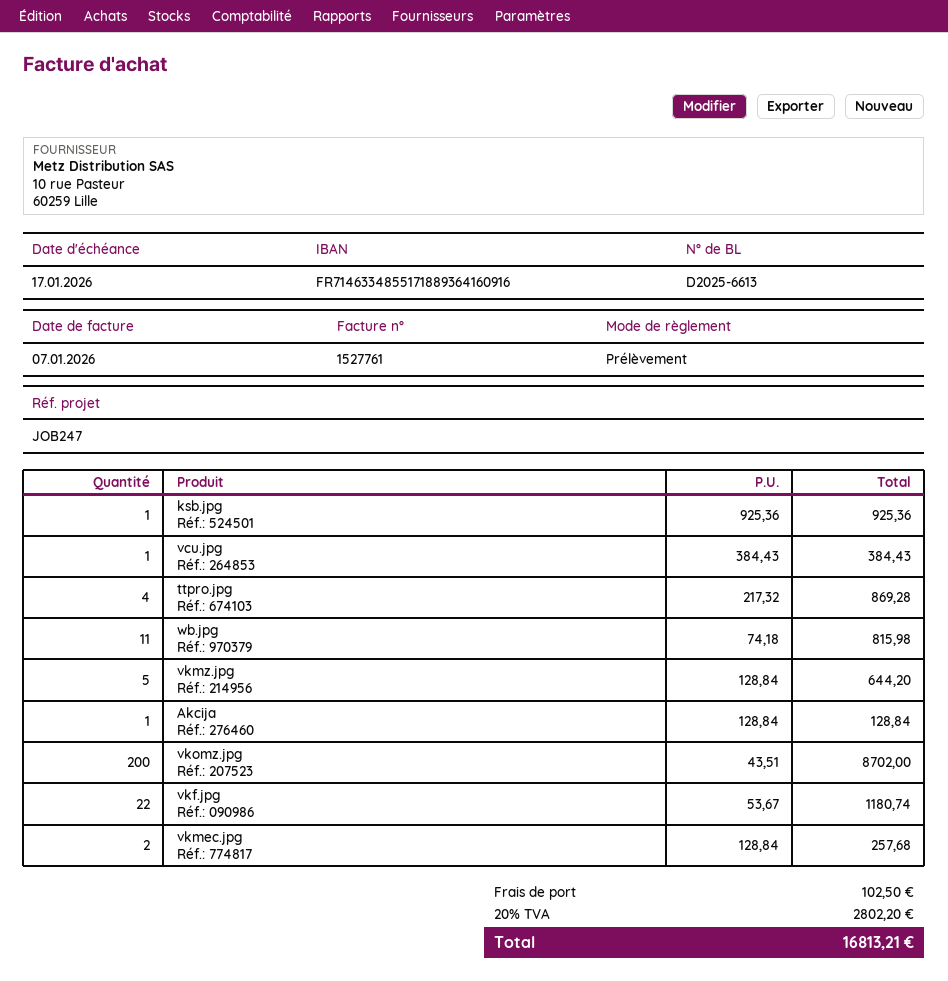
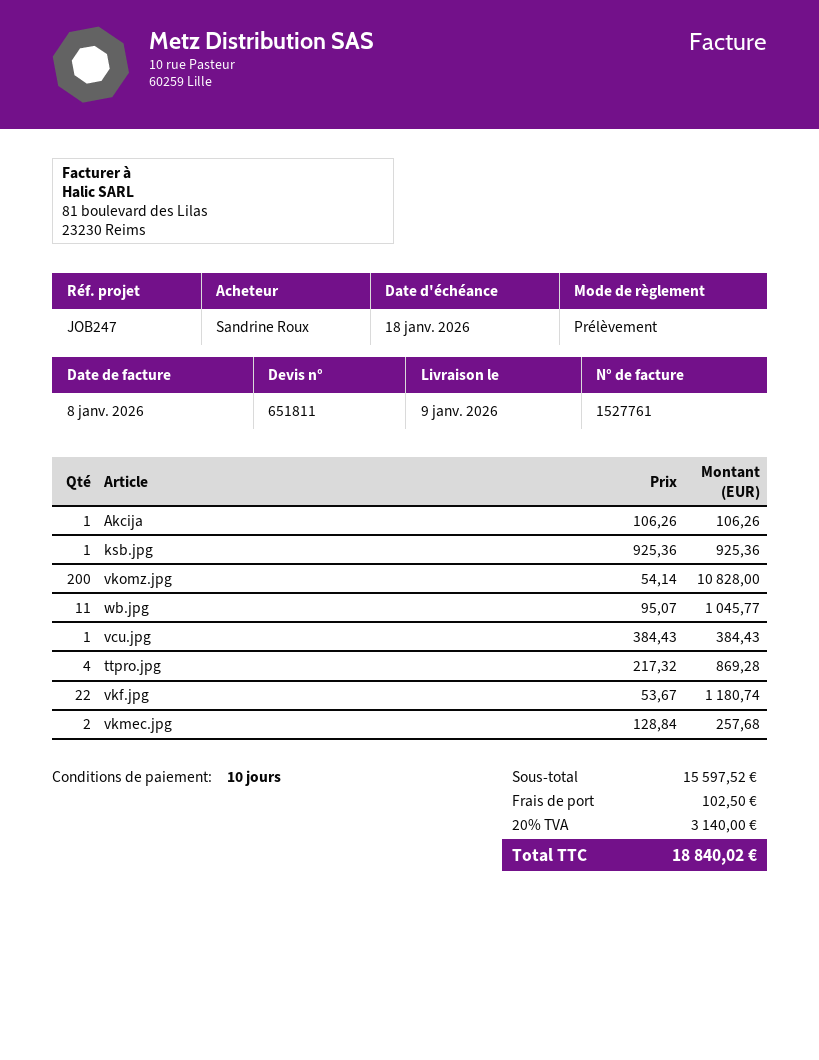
invoice date: 2026-01-07 -> 2026-01-08
due date: 2026-01-17 -> 2026-01-18
wb.jpg: 11 x 74.18 = 815.98 -> 11 x 95.07 = 1045.77
vkmz.jpg: 5 x 128.84 = 644.20 -> none
Akcija: 1 x 128.84 = 128.84 -> 1 x 106.26 = 106.26
vkomz.jpg: 200 x 43.51 = 8702.00 -> 200 x 54.14 = 10828.00
tax: 20% = 2802.20 -> 20% = 3140.00
total: 16813.21 -> 18840.02

